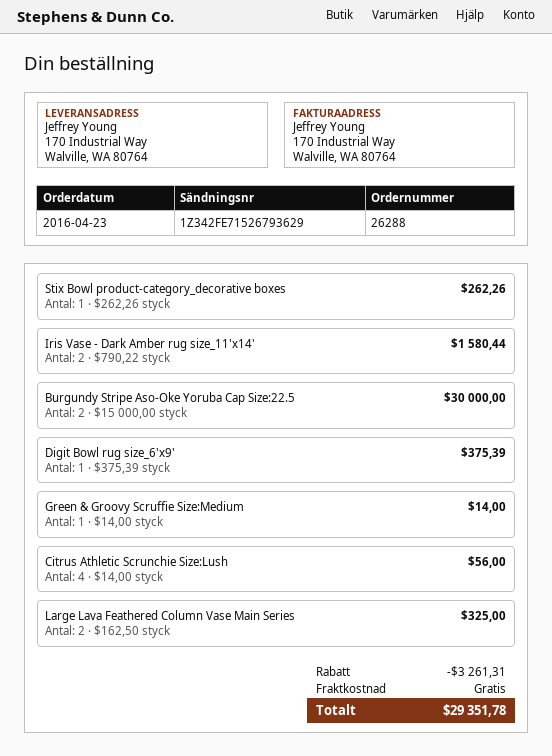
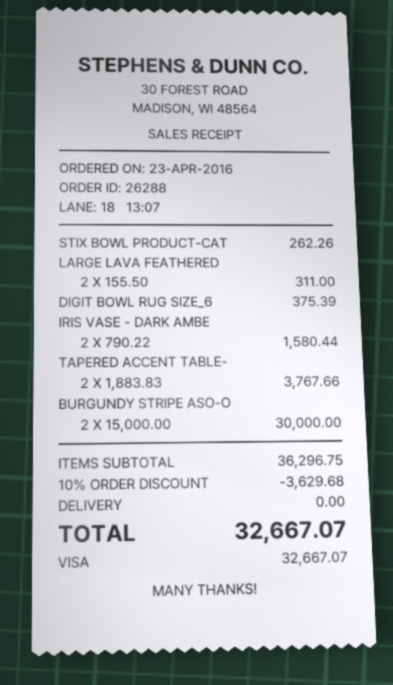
Green & Groovy Scruffie Size:Medium: 1 x 14.00 = 14.00 -> none
Citrus Athletic Scrunchie Size:Lush: 4 x 14.00 = 56.00 -> none
Large Lava Feathered Column Vase Main Series: 2 x 162.50 = 325.00 -> 2 x 155.50 = 311.00
TAPERED ACCENT TABLE-: none -> 2 x 1883.83 = 3767.66
discount: 3261.31 -> 3629.68
total: 29351.78 -> 32667.07

